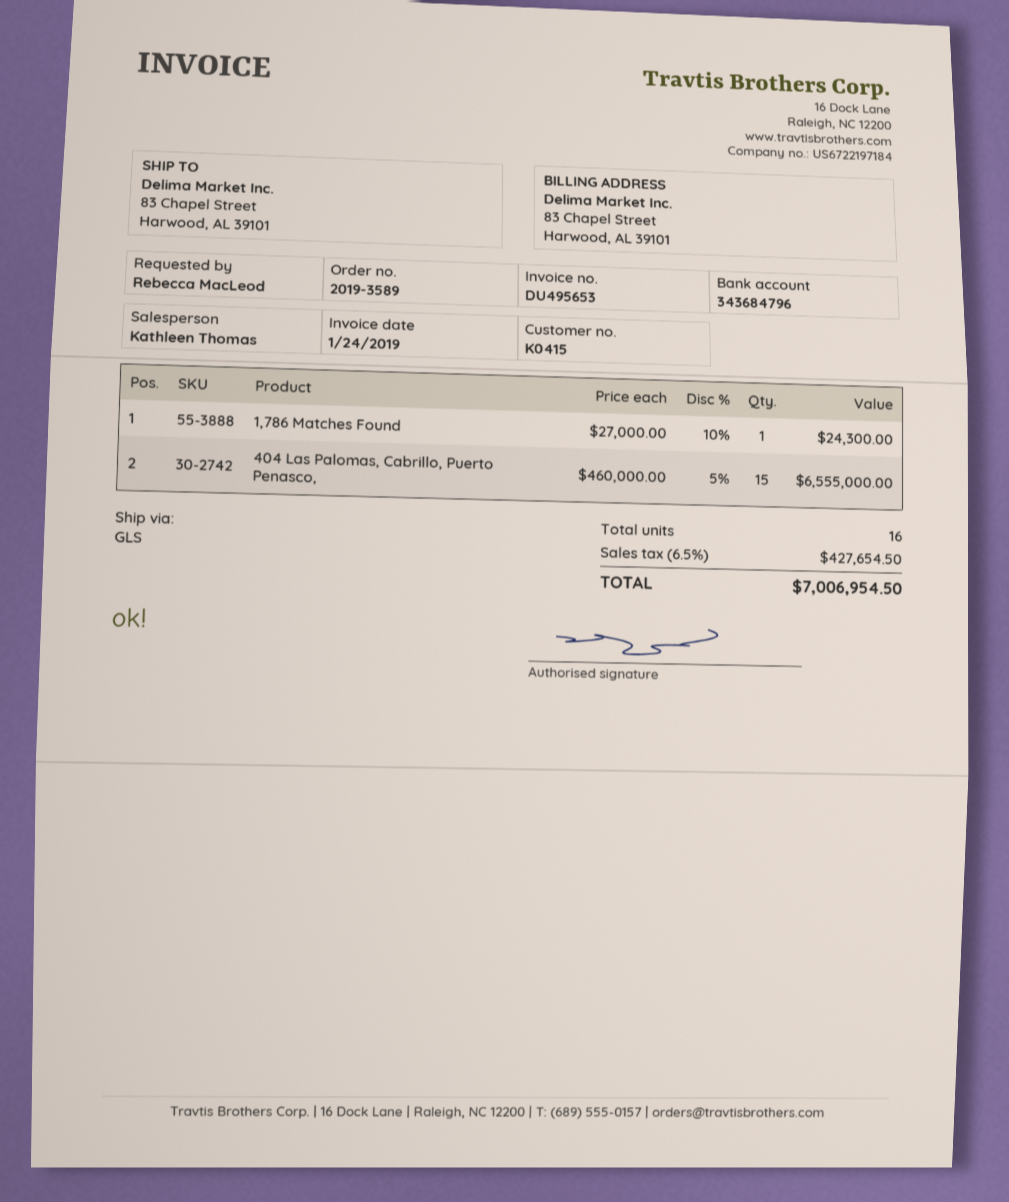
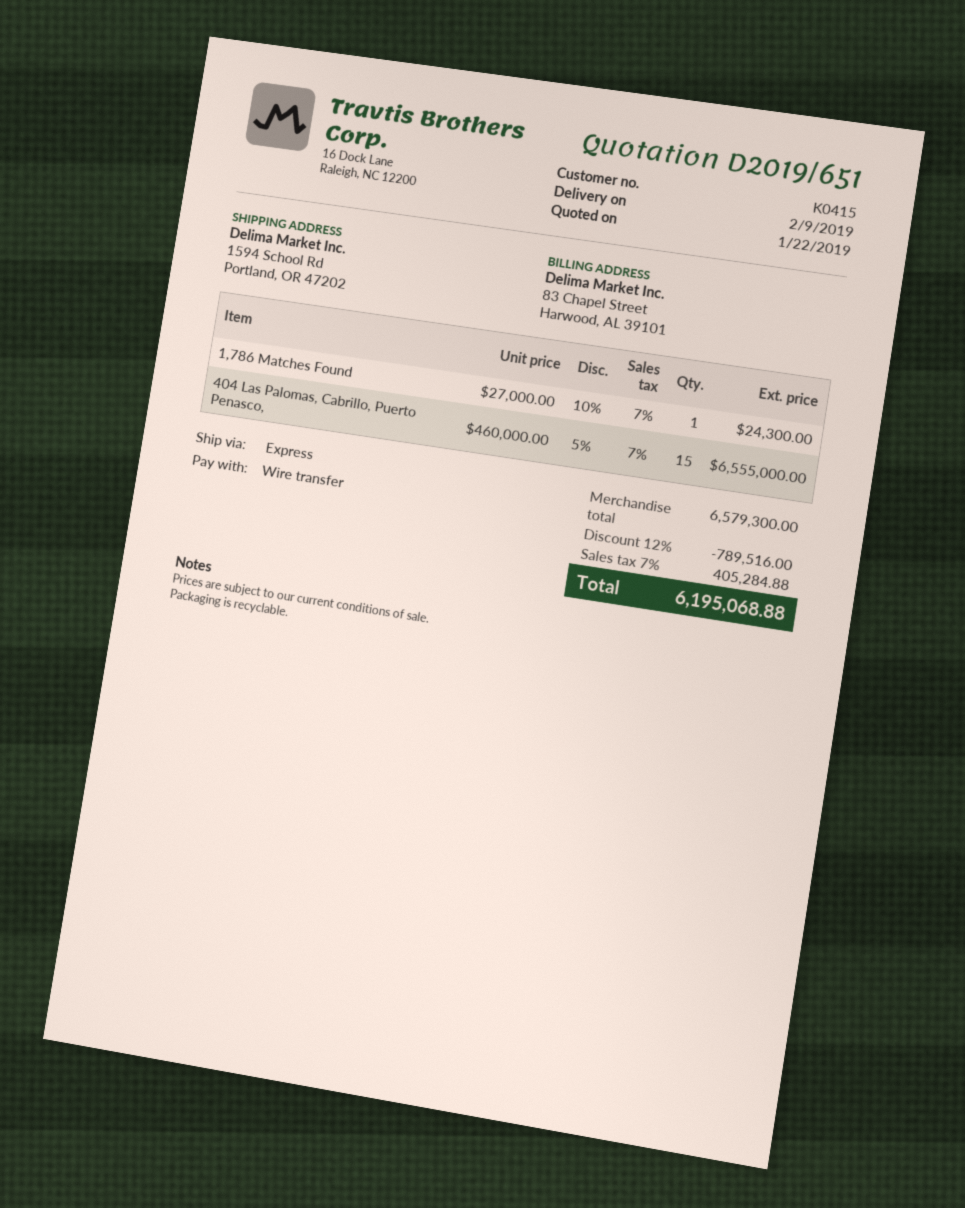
shipping method: GLS -> express
ship to: 83 Chapel Street, Harwood, AL 39101 -> 1594 School Rd, Portland, OR 47202
discount: none -> 12% = 789516.00
tax: 6.5% = 427654.50 -> 7% = 405284.88
total: 7006954.50 -> 6195068.88

